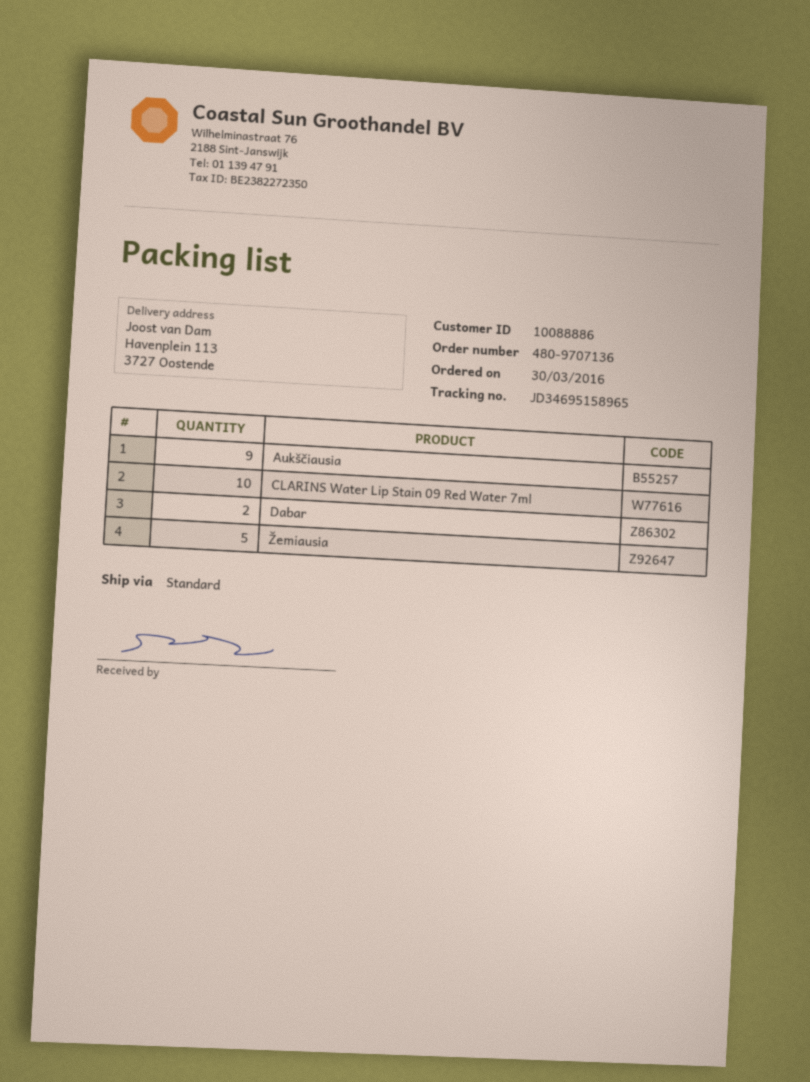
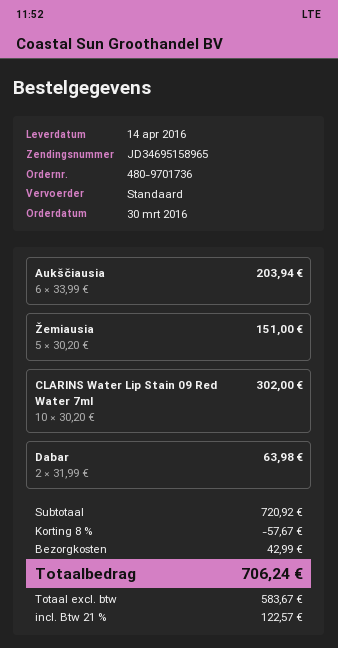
order number: 480-9707136 -> 480-9701736
Aukščiausia: 9 -> 6

